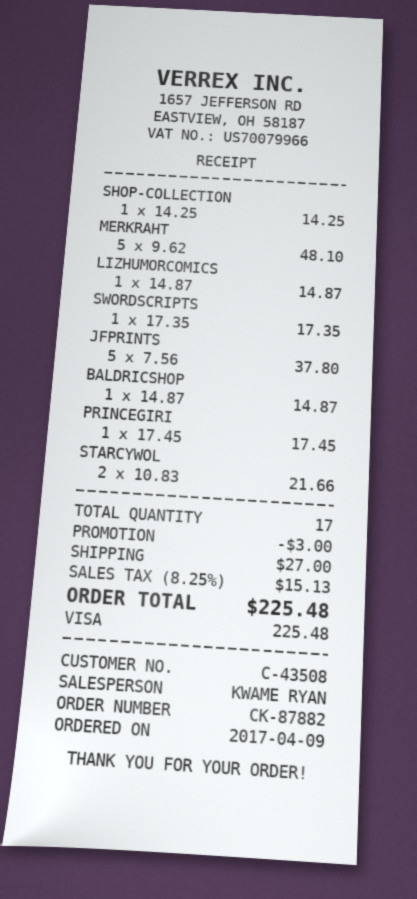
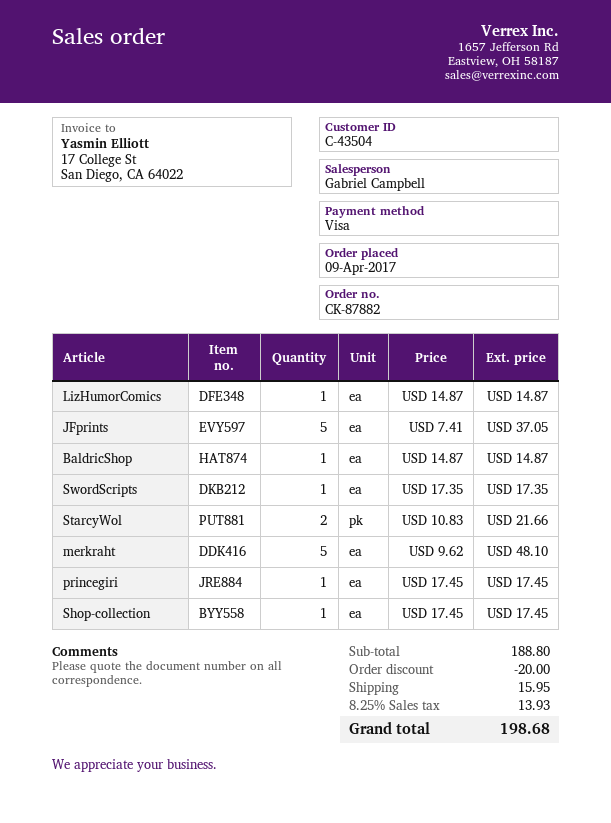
customer number: C-43508 -> C-43504
sales rep: KWAME RYAN -> Gabriel Campbell
SHOP-COLLECTION: 1 x 14.25 = 14.25 -> 1 x 17.45 = 17.45
JFPRINTS: 5 x 7.56 = 37.80 -> 5 x 7.41 = 37.05
discount: 3.00 -> 20.00
shipping: 27.00 -> 15.95
tax: 8.25% = 15.13 -> 8.25% = 13.93
total: 225.48 -> 198.68

